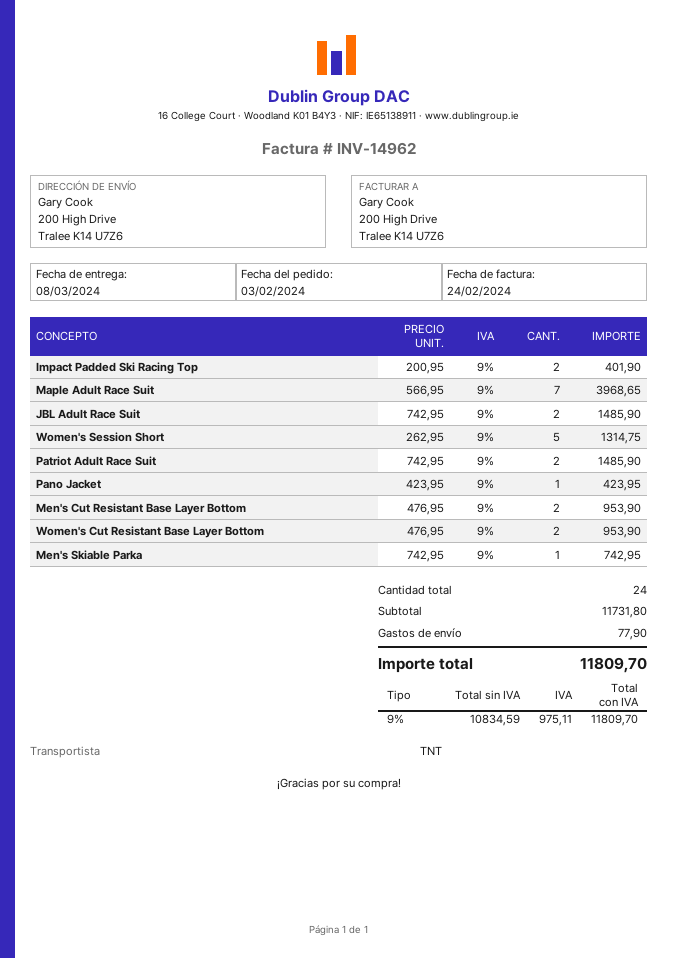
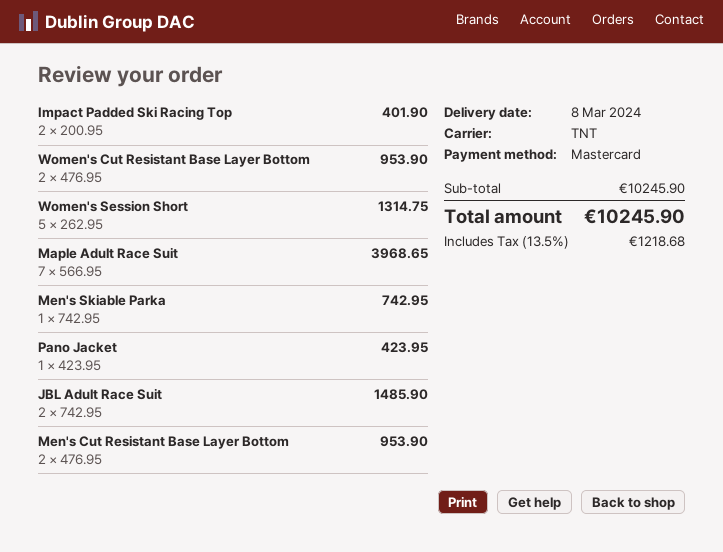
Patriot Adult Race Suit: 2 x 742.95 = 1485.90 -> none
subtotal: 11731.80 -> 10245.90
shipping: 77.90 -> none
tax: 9% = 975.11 -> 13.5% = 1218.68
total: 11809.70 -> 10245.90

